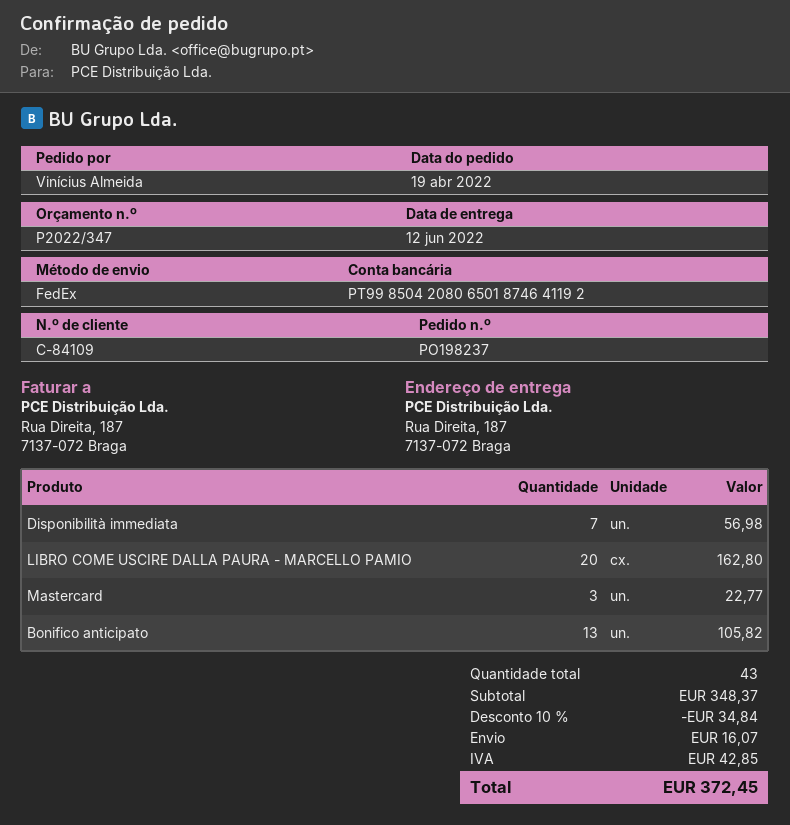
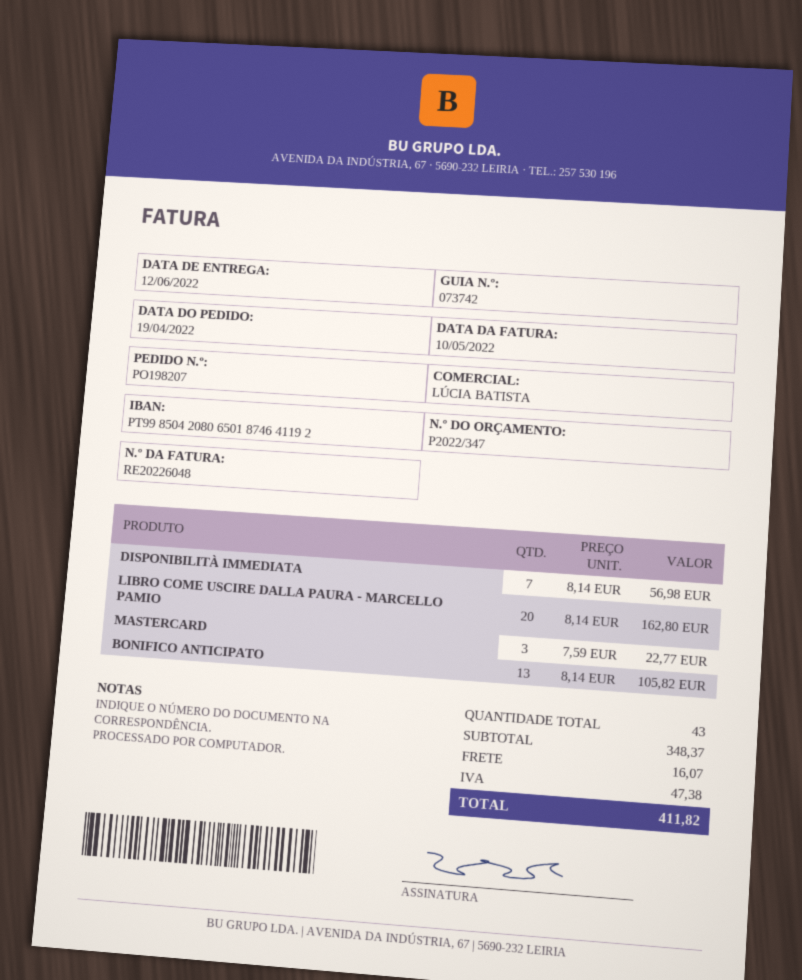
order number: PO198237 -> PO198207
discount: 10% = 34.84 -> none
tax: 42.85 -> 47.38
total: 372.45 -> 411.82

